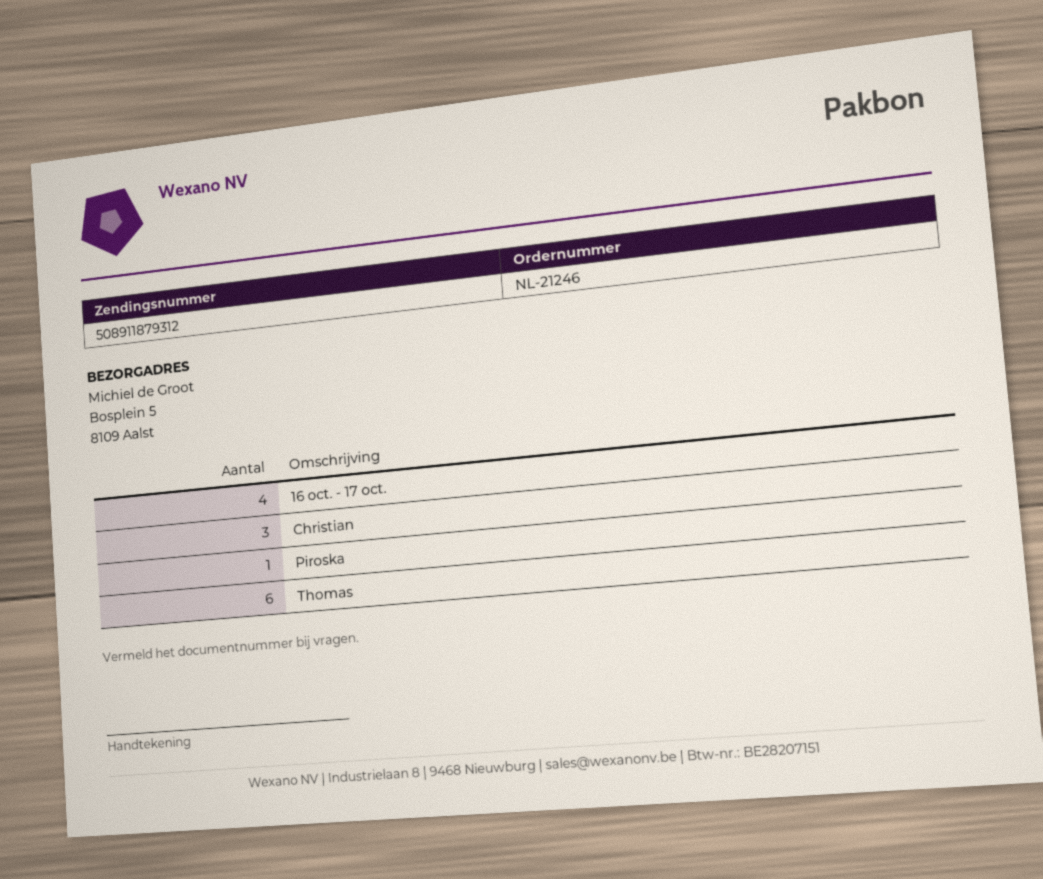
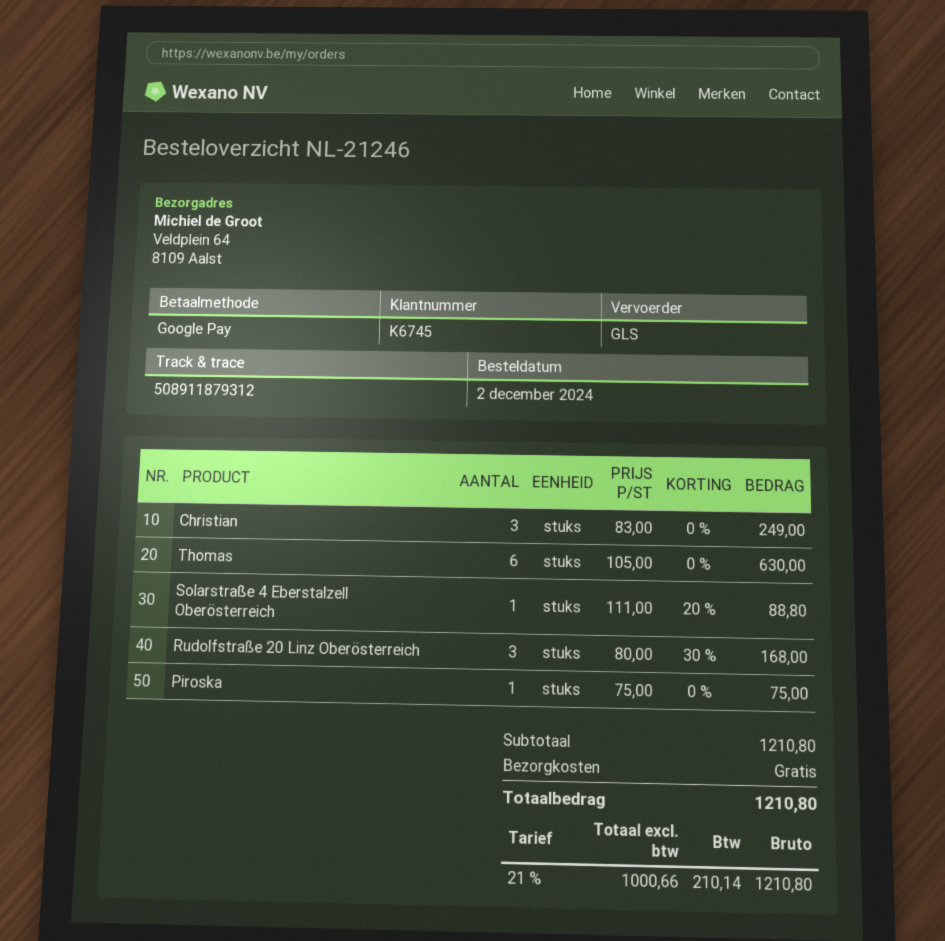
ship to: Bosplein 5, 8109 Aalst -> Veldplein 64, 8109 Aalst
16 oct. - 17 oct.: 4 -> none
Solarstraße 4 Eberstalzell Oberösterreich: none -> 1
Rudolfstraße 20 Linz Oberösterreich: none -> 3

